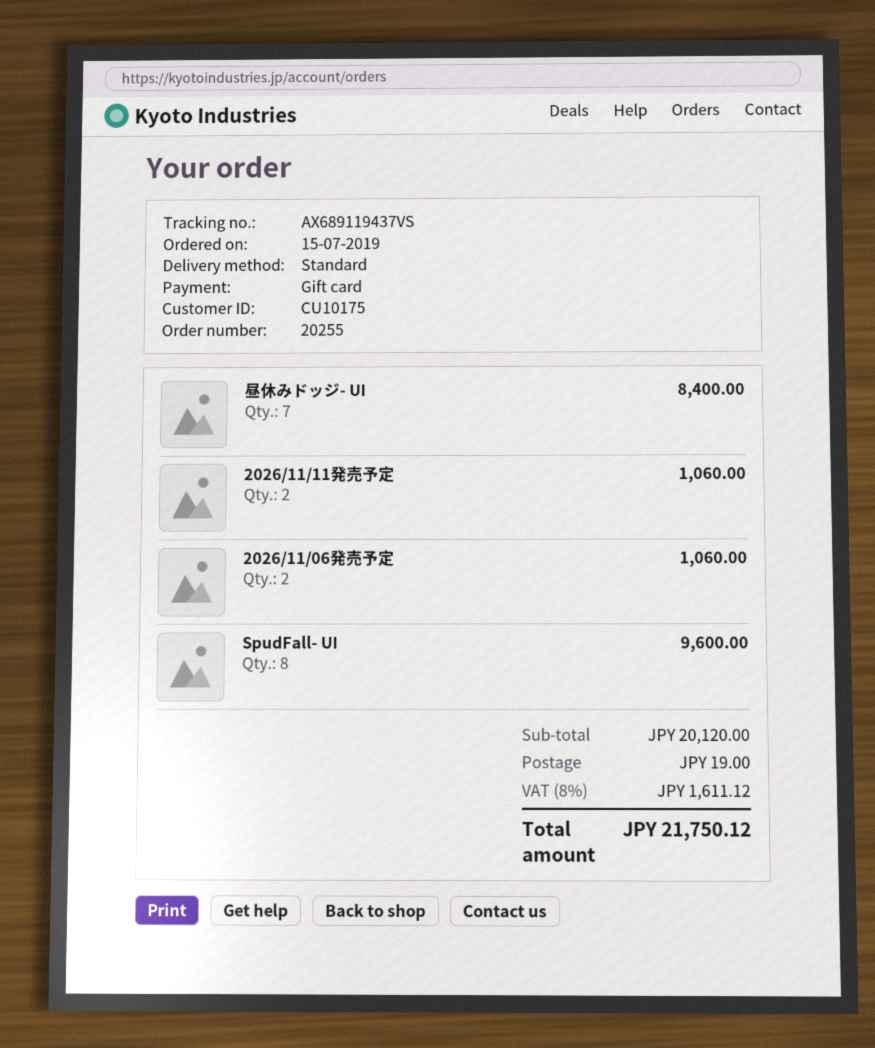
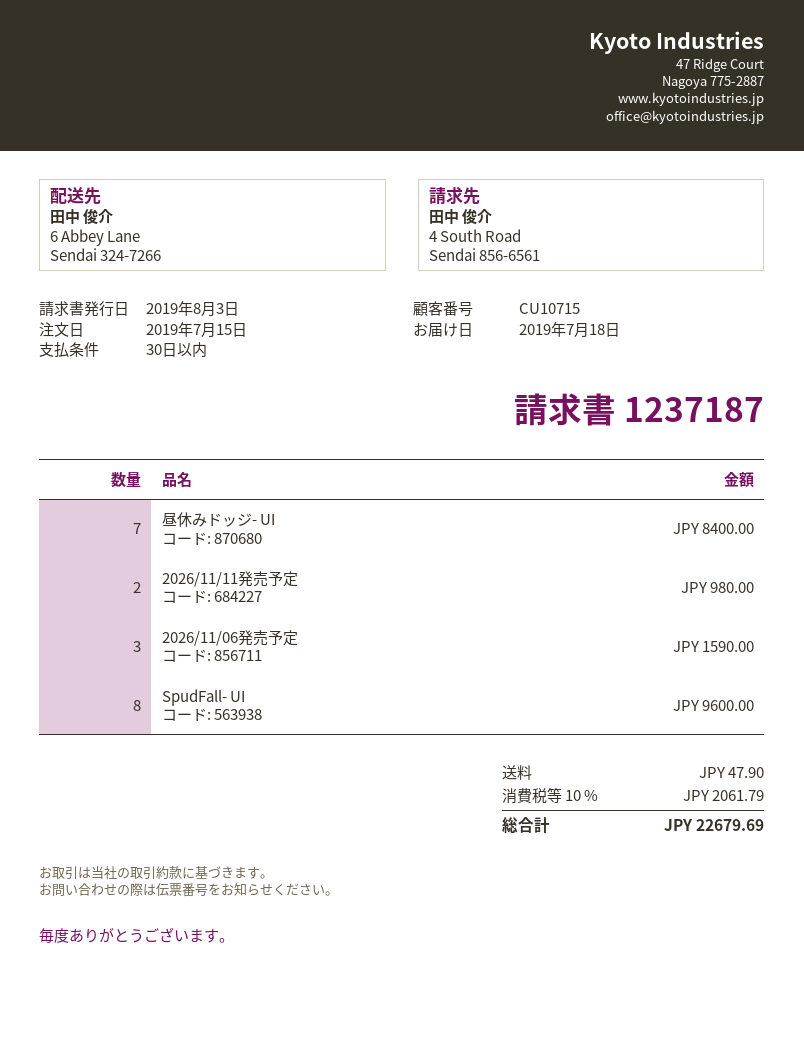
customer number: CU10175 -> CU10715
2026/11/11発売予定: 2 for 1060.00 -> 2 for 980.00
2026/11/06発売予定: 2 for 1060.00 -> 3 for 1590.00
shipping: 19.00 -> 47.90
tax: 8% = 1611.12 -> 10% = 2061.79
total: 21750.12 -> 22679.69

